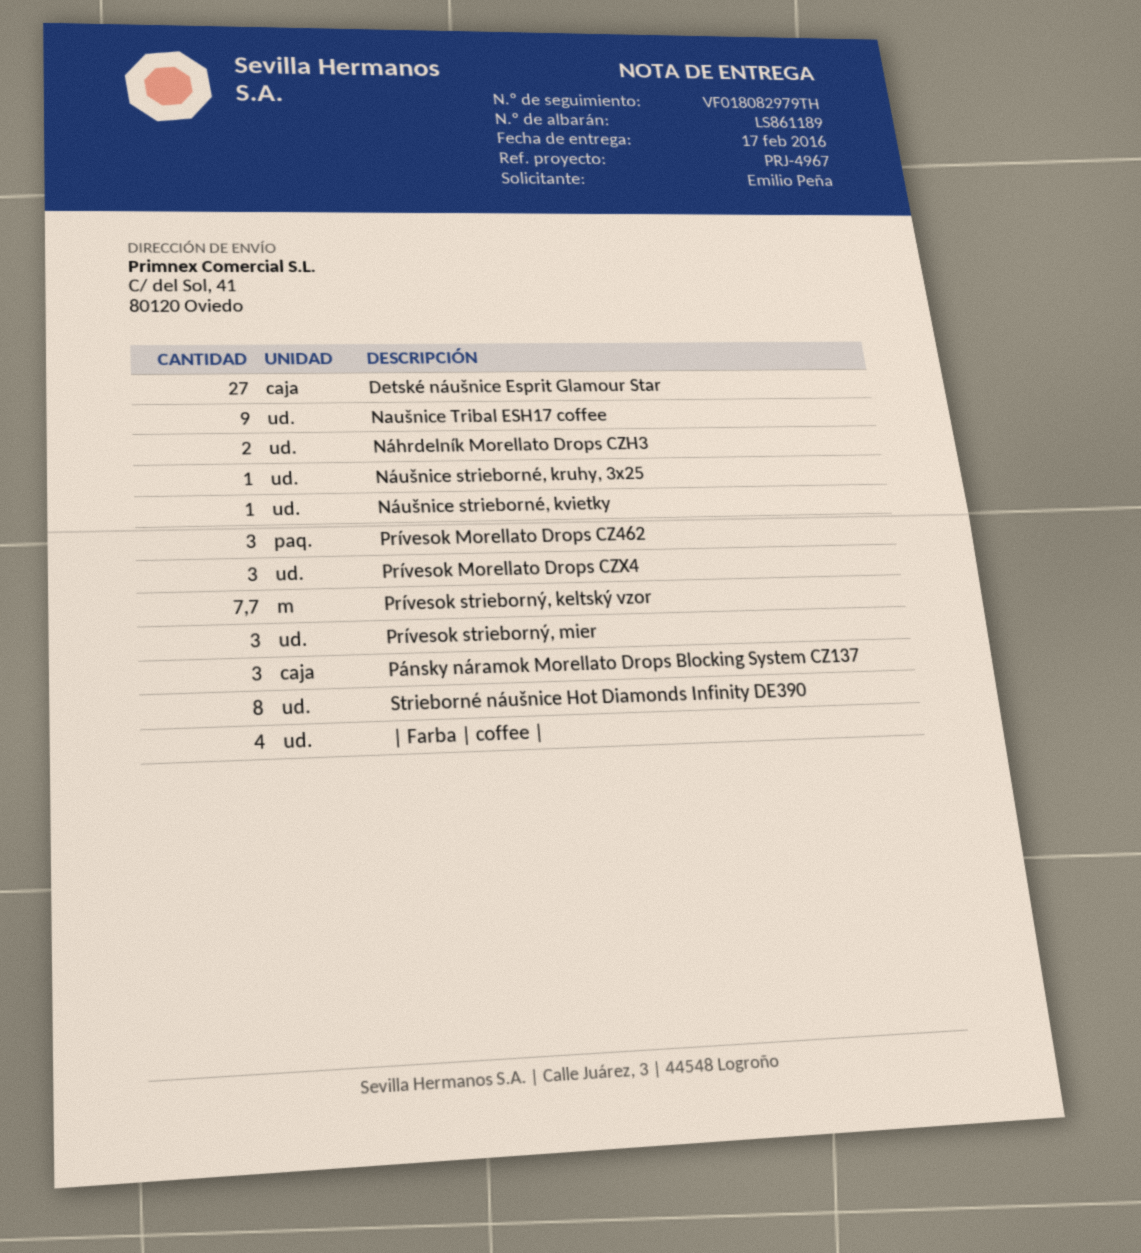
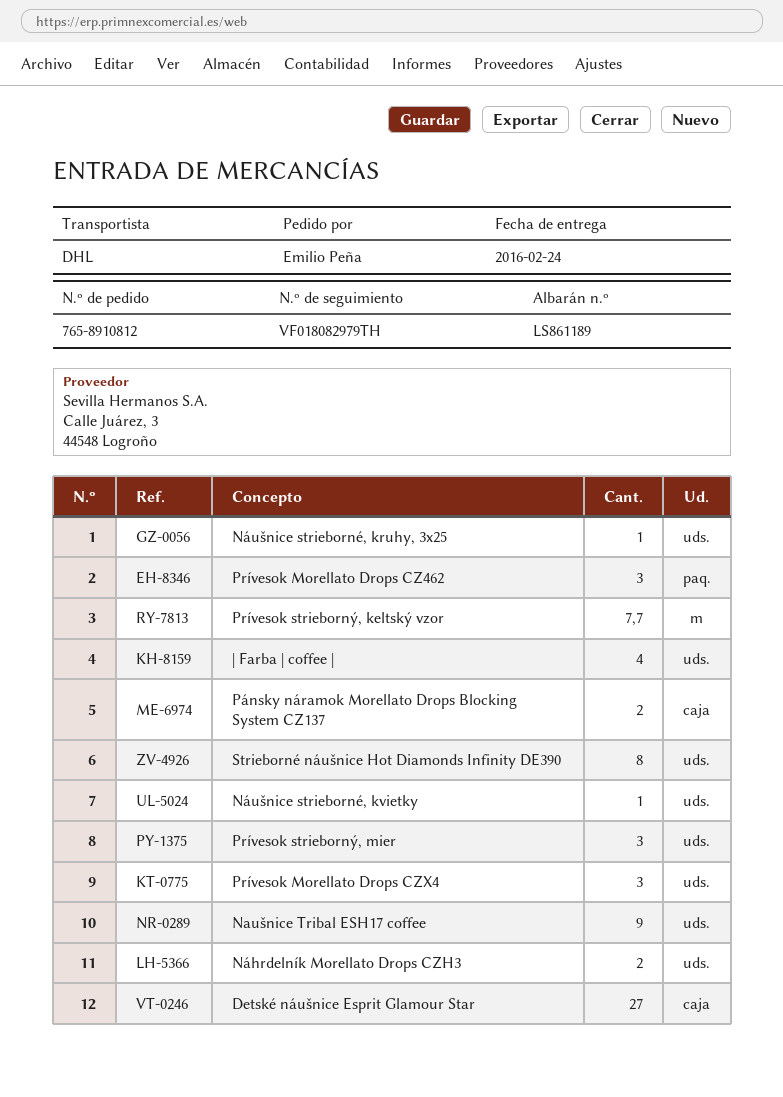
delivery date: 2016-02-17 -> 2016-02-24
Pánsky náramok Morellato Drops Blocking System CZ137: 3 -> 2

